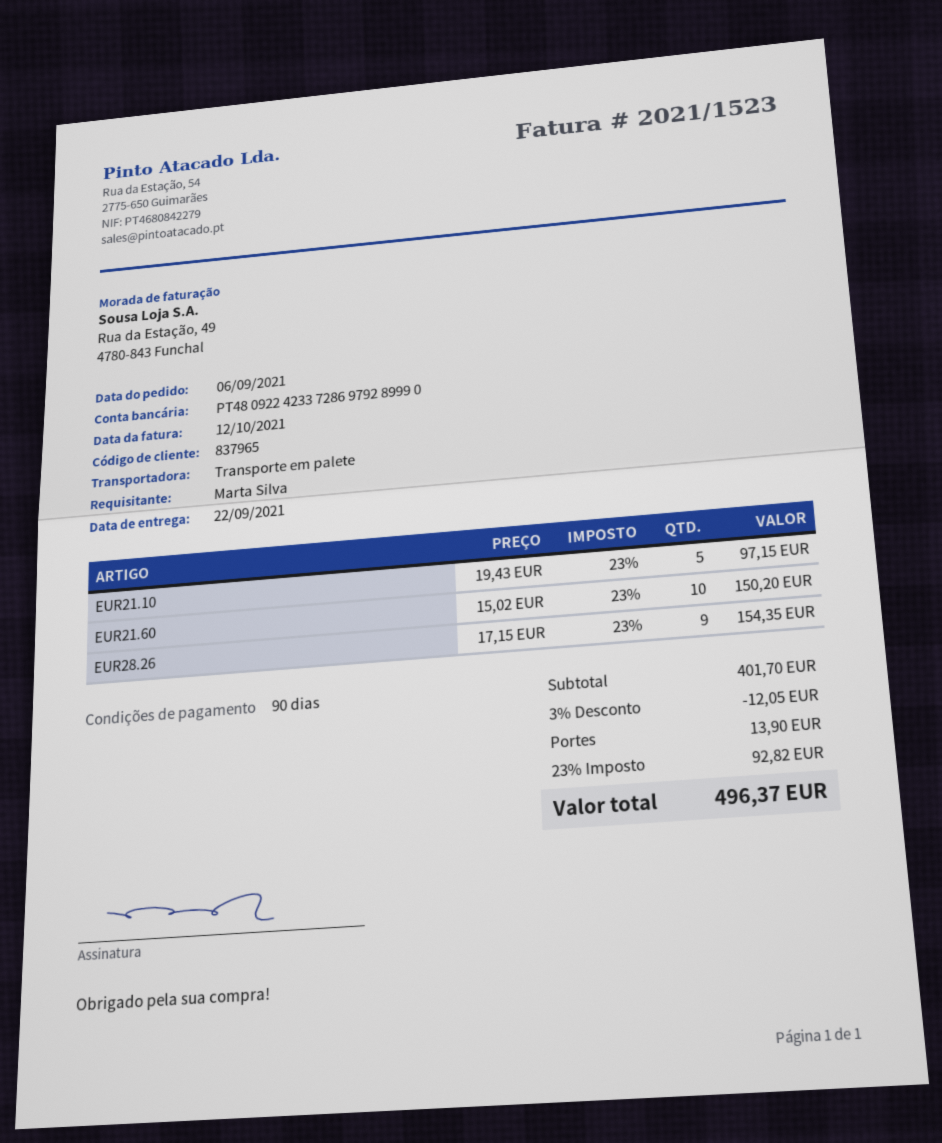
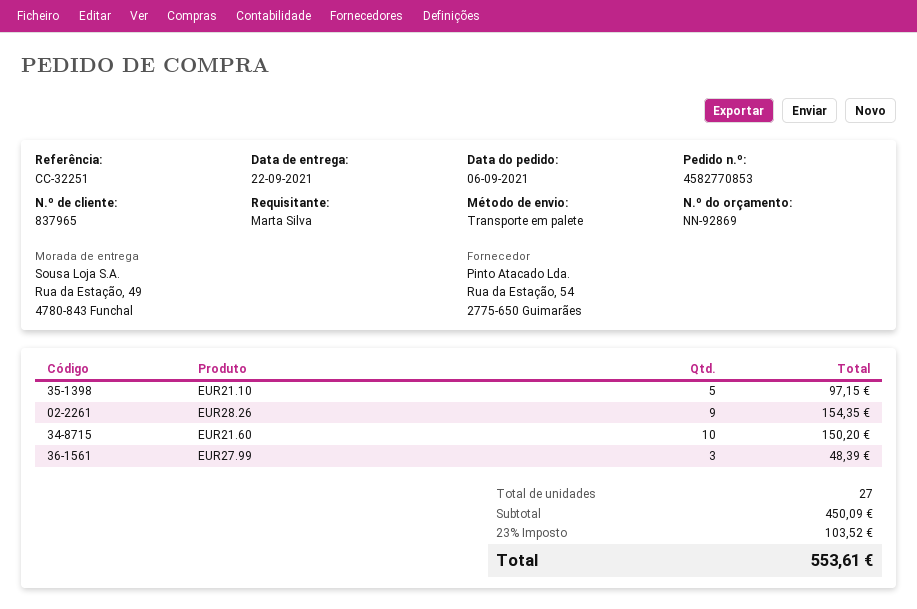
EUR27.99: none -> 3 for 48.39
subtotal: 401.70 -> 450.09
discount: 3% = 12.05 -> none
shipping: 13.90 -> none
tax: 23% = 92.82 -> 23% = 103.52
total: 496.37 -> 553.61

